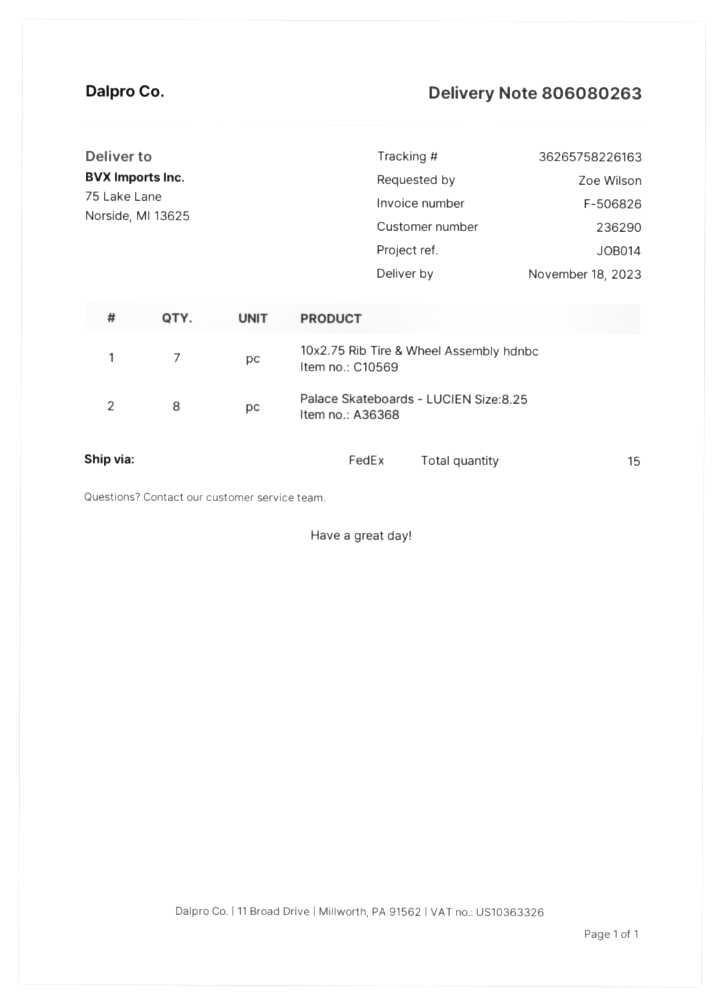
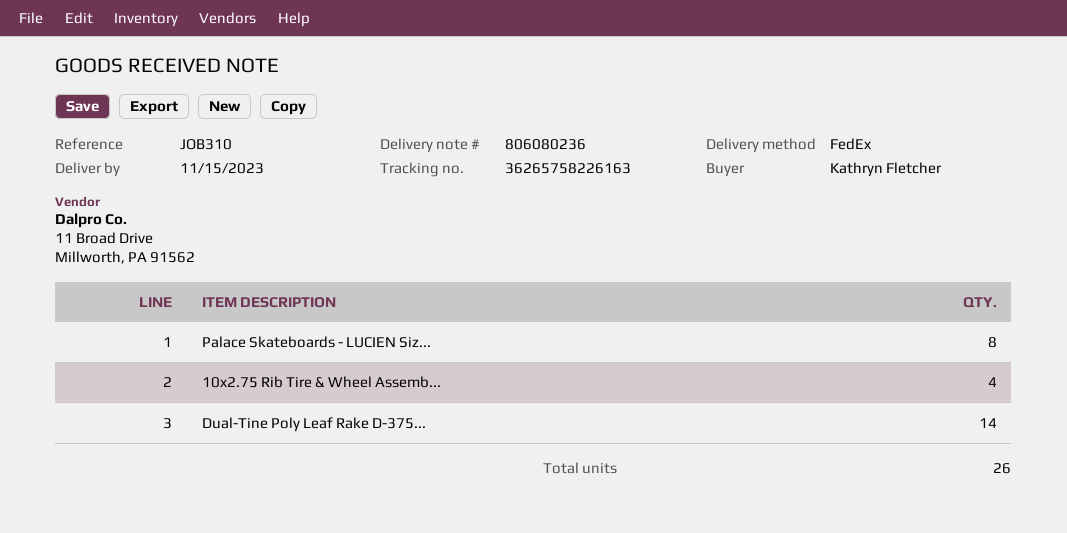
delivery note number: 806080263 -> 806080236
delivery date: 2023-11-18 -> 2023-11-15
reference: JOB014 -> JOB310
ordered by: Zoe Wilson -> Kathryn Fletcher
10x2.75 Rib Tire & Wheel Assembly hdnbc: 7 -> 4
Dual-Tine Poly Leaf Rake D-375...: none -> 14
total quantity: 15 -> 26

